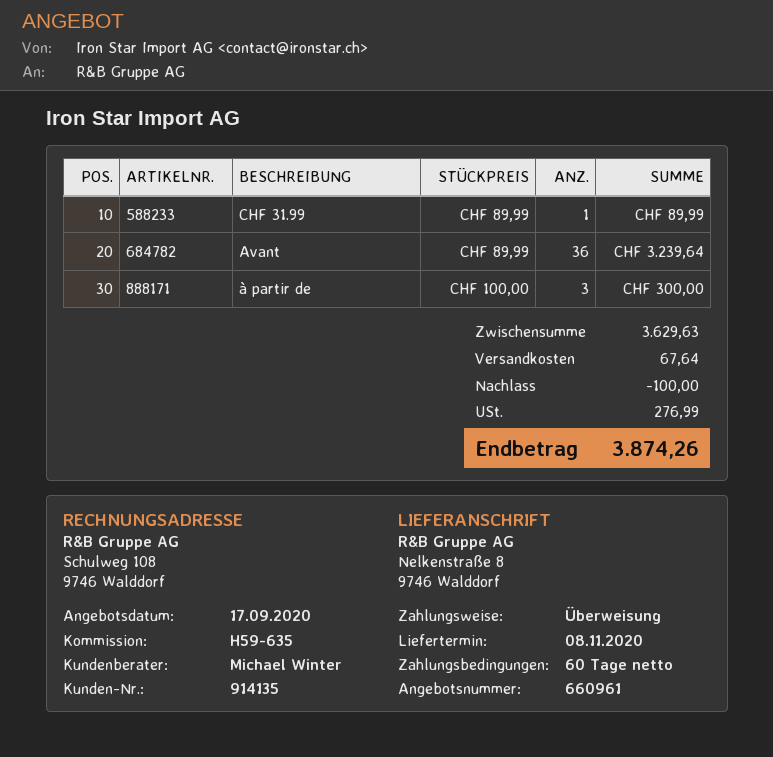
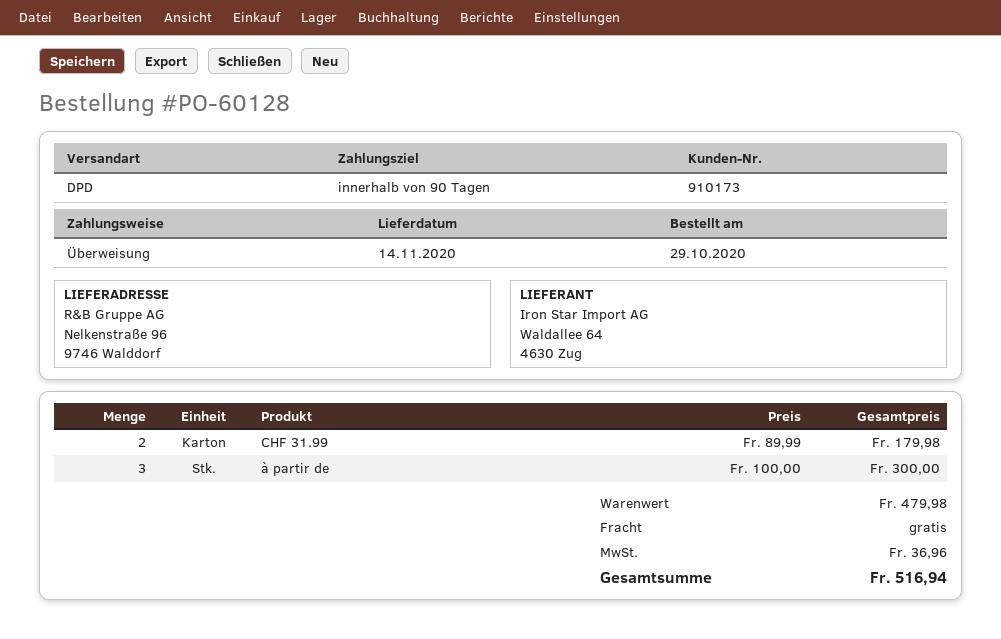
delivery date: 2020-11-08 -> 2020-11-14
payment terms: 60 days -> 90 days
customer number: 914135 -> 910173
ship to: Nelkenstraße 8, 9746 Walddorf -> Nelkenstraße 96, 9746 Walddorf
CHF 31.99: 1 x 89.99 = 89.99 -> 2 x 89.99 = 179.98
Avant: 36 x 89.99 = 3239.64 -> none
subtotal: 3629.63 -> 479.98
discount: 100.00 -> none
shipping: 67.64 -> 0.00
tax: 276.99 -> 36.96
total: 3874.26 -> 516.94

